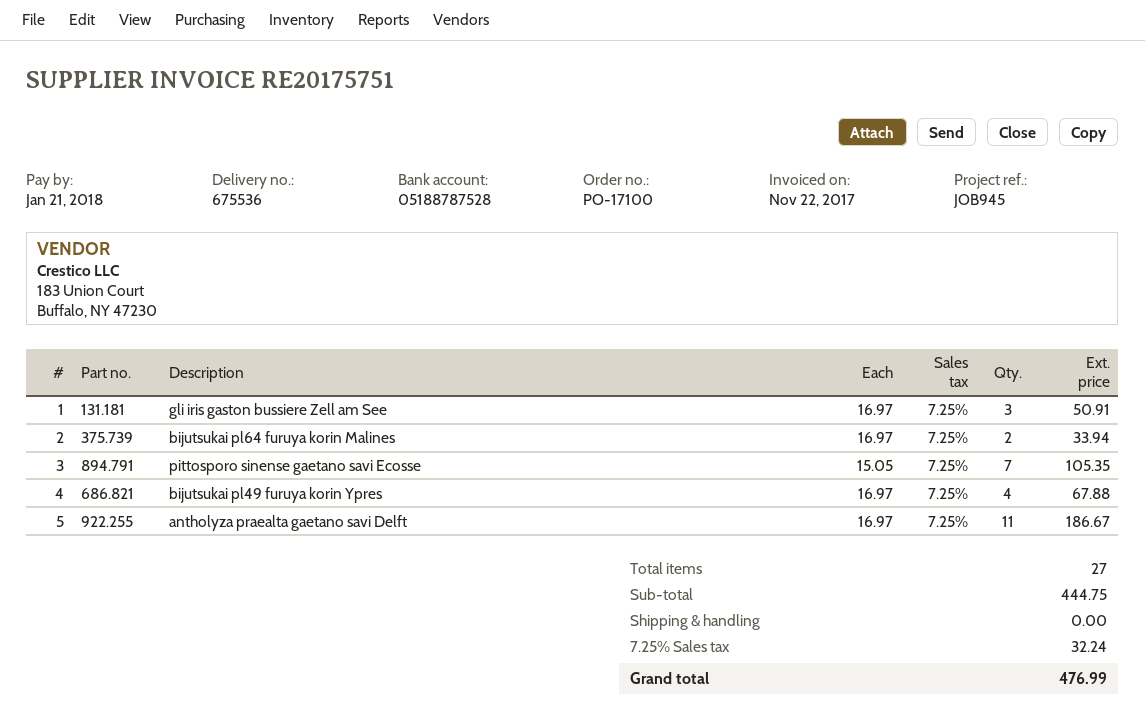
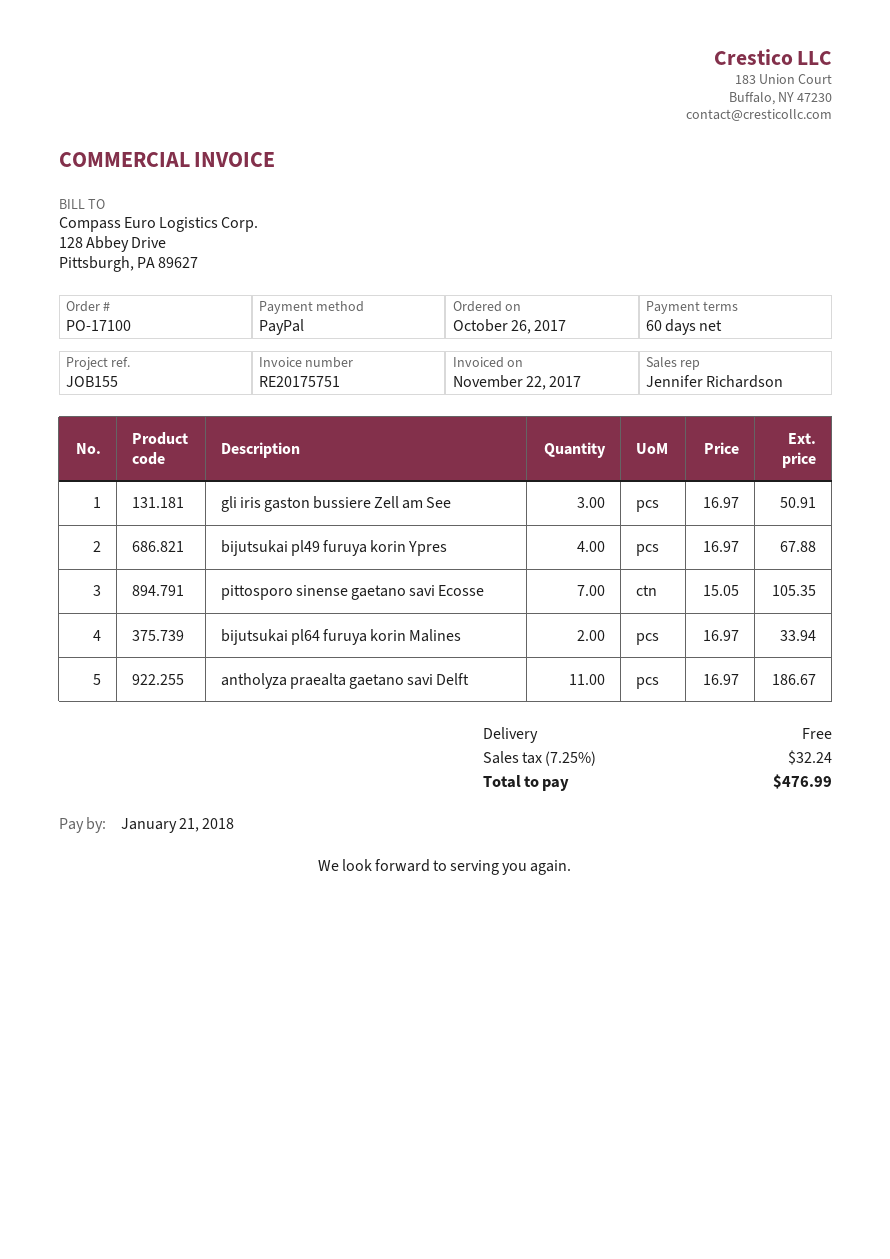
reference: JOB945 -> JOB155

